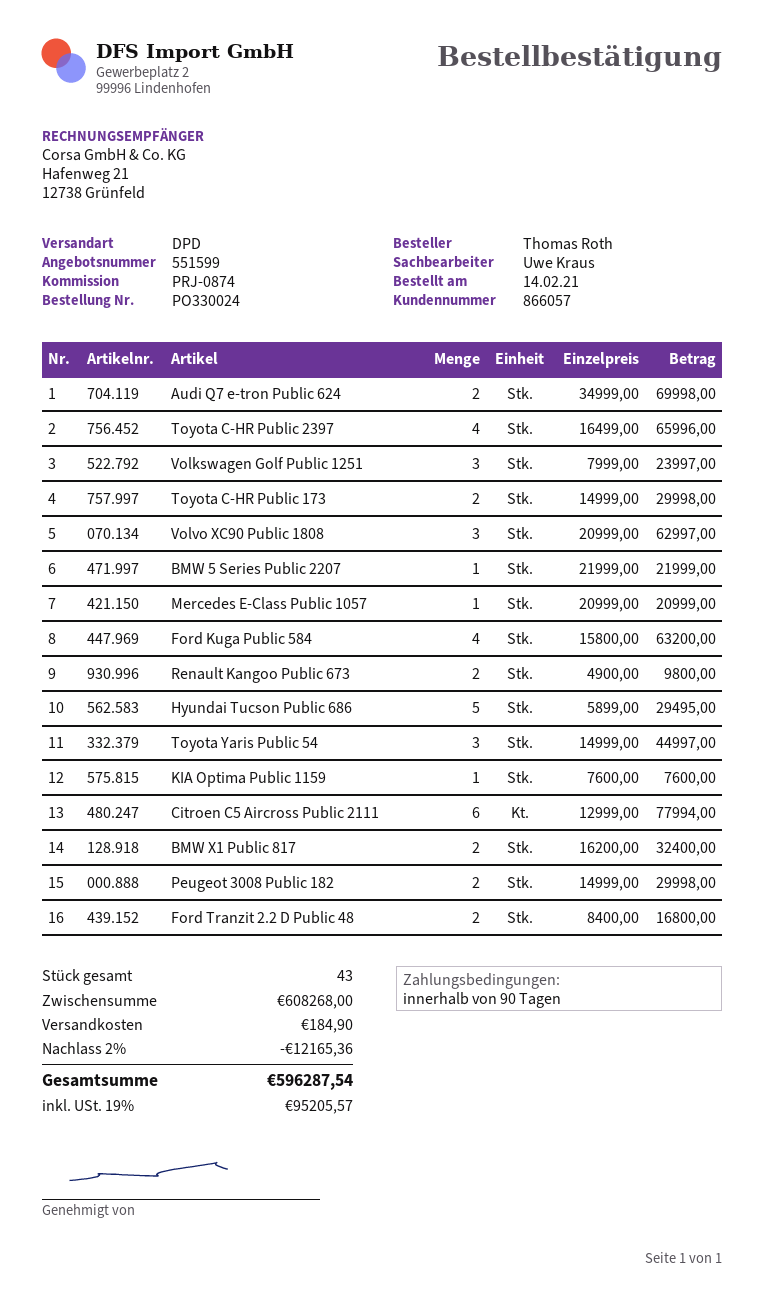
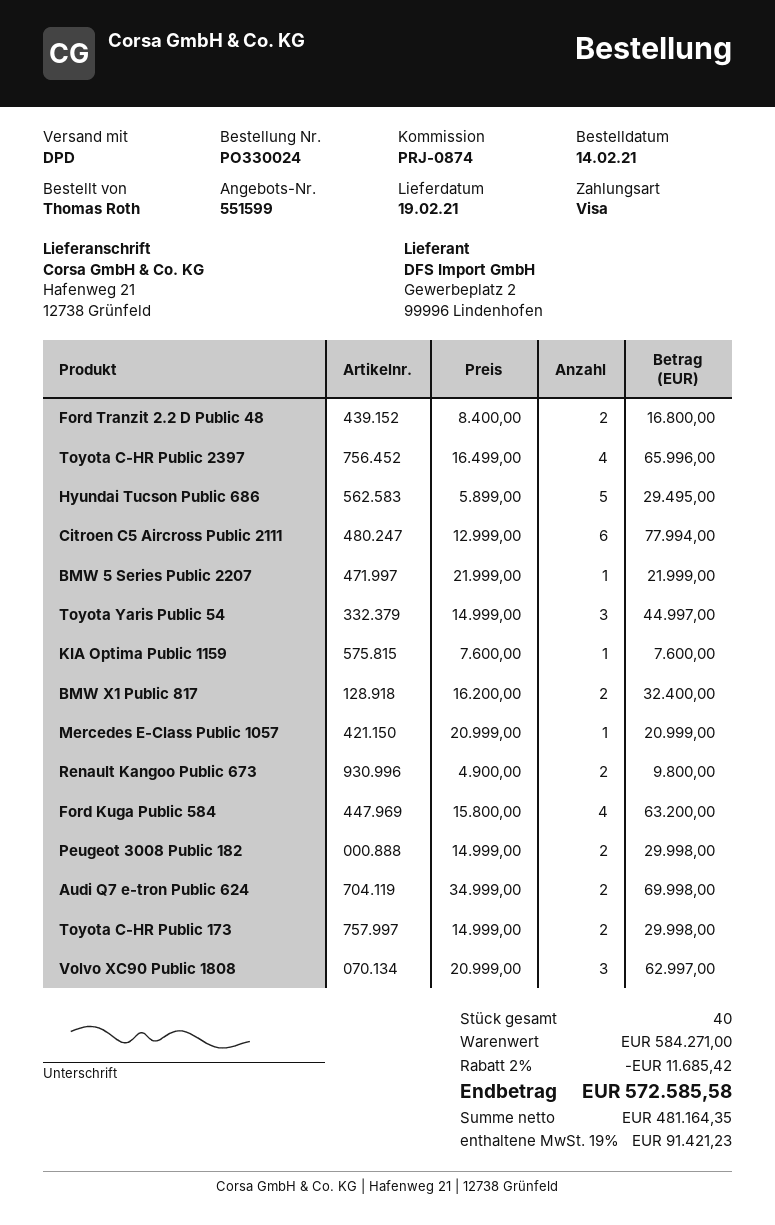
Volkswagen Golf Public 1251: 3 x 7999.00 = 23997.00 -> none
total quantity: 43 -> 40
subtotal: 608268.00 -> 584271.00
discount: 2% = 12165.36 -> 2% = 11685.42
shipping: 184.90 -> none
tax: 19% = 95205.57 -> 19% = 91421.23
total: 596287.54 -> 572585.58

